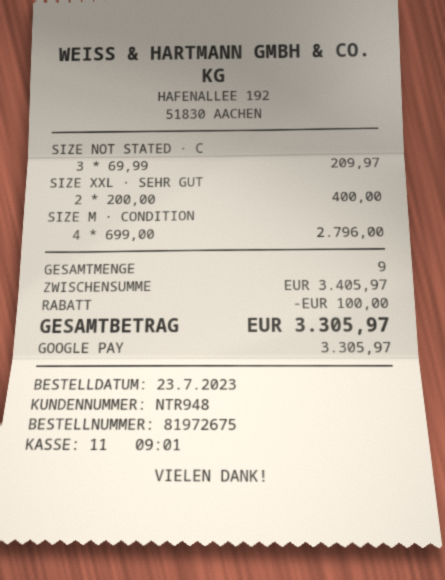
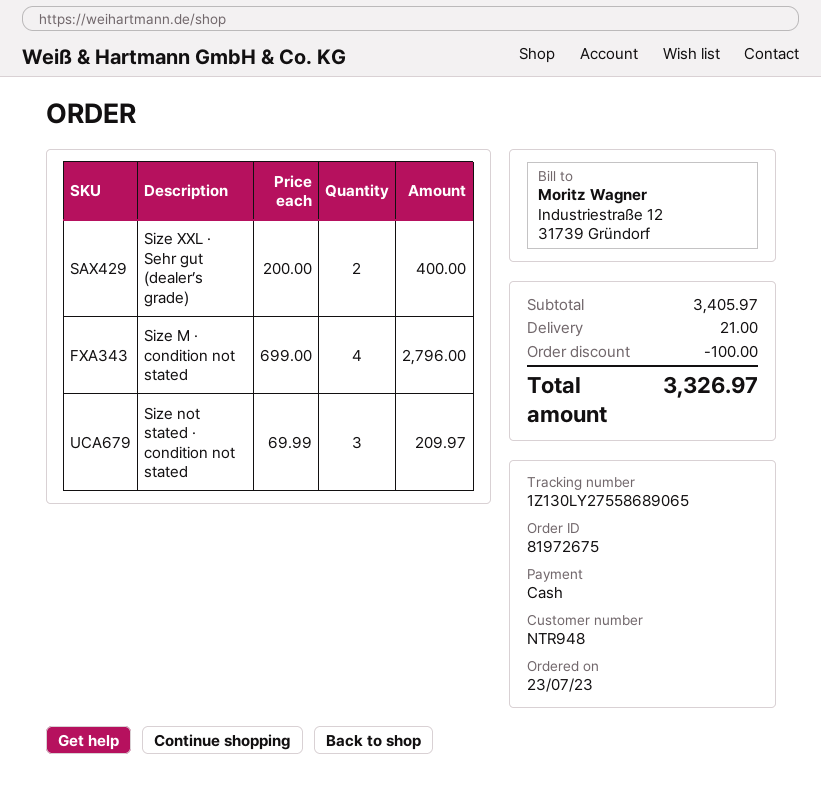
payment method: Google Pay -> cash
shipping: none -> 21.00
total: 3305.97 -> 3326.97

